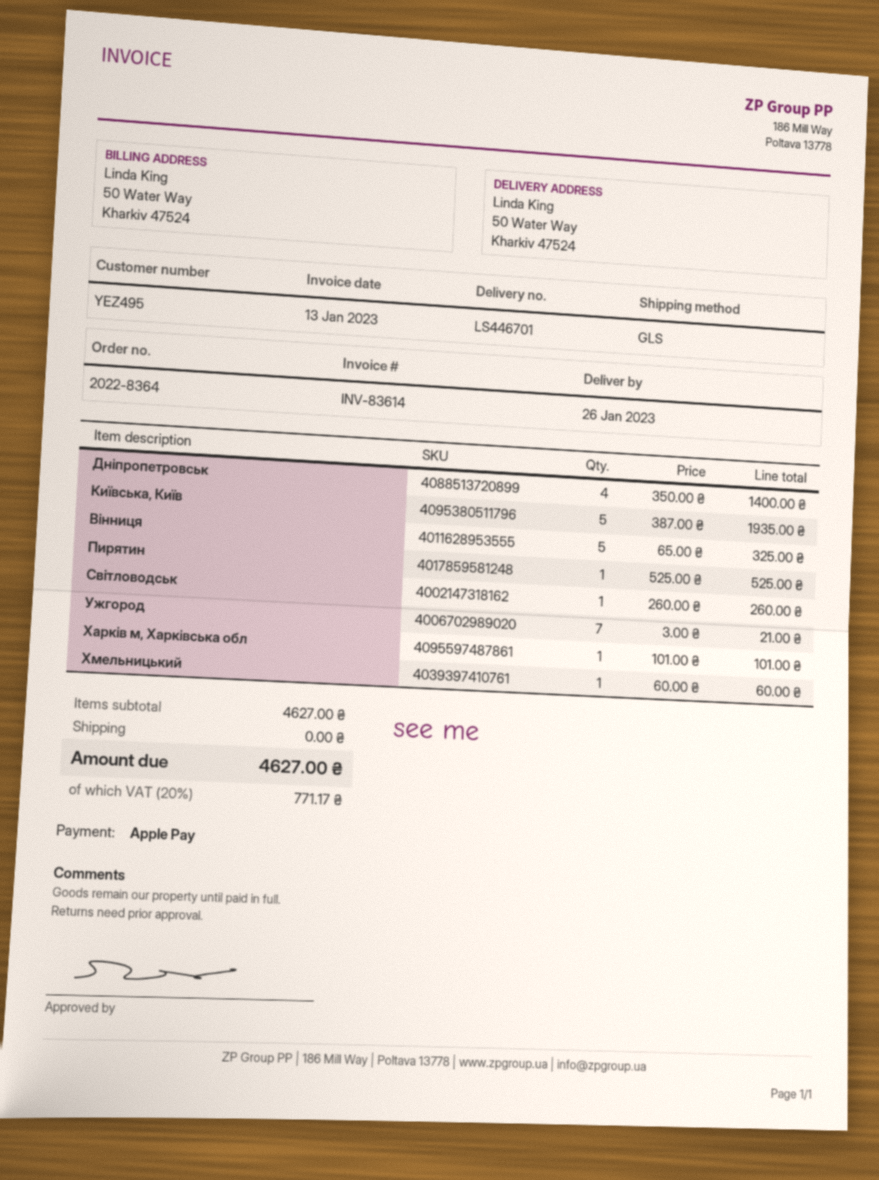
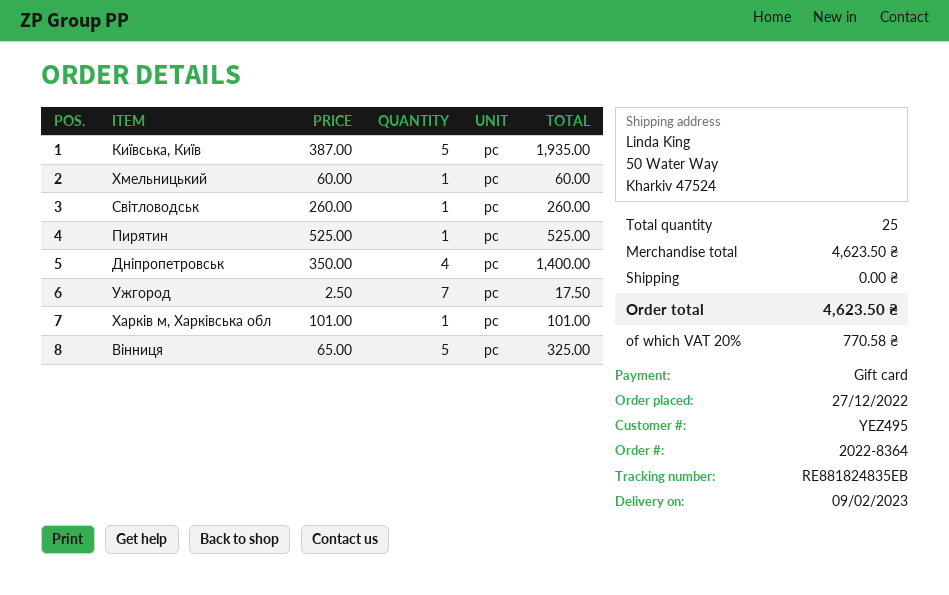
delivery date: 2023-01-26 -> 2023-02-09
payment method: Apple Pay -> gift card
Ужгород: 7 x 3.00 = 21.00 -> 7 x 2.50 = 17.50
subtotal: 4627.00 -> 4623.50
tax: 20% = 771.17 -> 20% = 770.58
total: 4627.00 -> 4623.50

